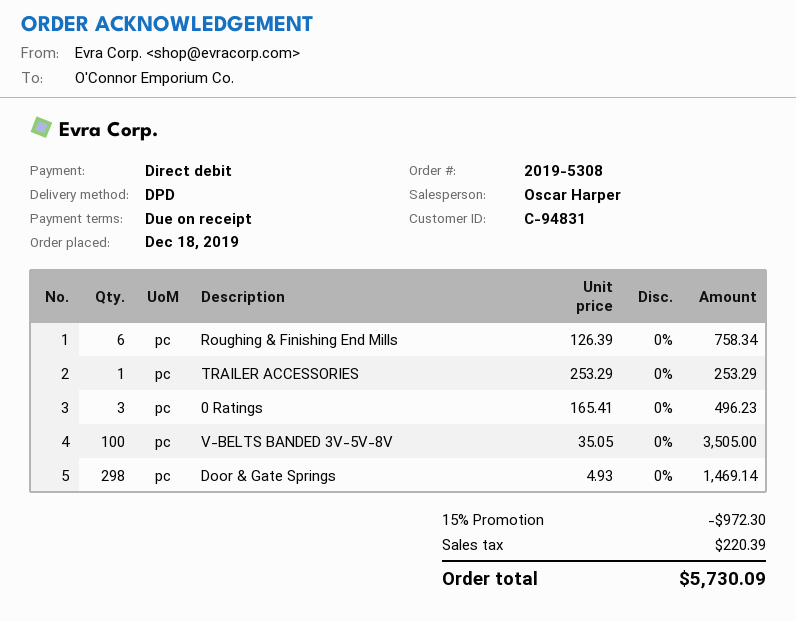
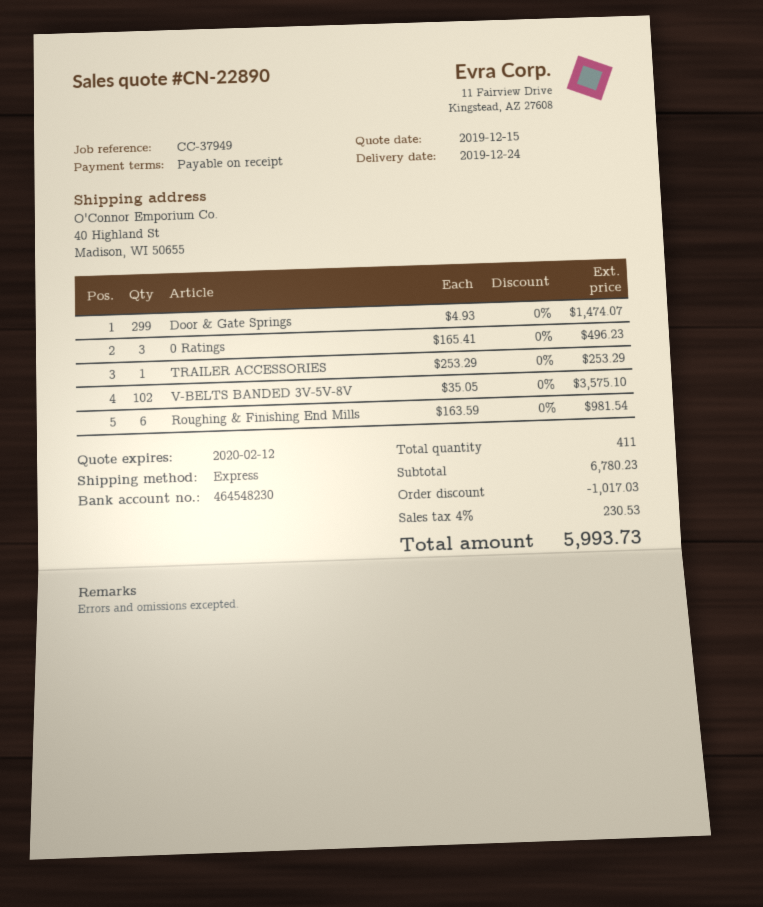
shipping method: DPD -> express
Roughing & Finishing End Mills: 6 x 126.39 = 758.34 -> 6 x 163.59 = 981.54
V-BELTS BANDED 3V-5V-8V: 100 x 35.05 = 3505.00 -> 102 x 35.05 = 3575.10
Door & Gate Springs: 298 x 4.93 = 1469.14 -> 299 x 4.93 = 1474.07
discount: 972.30 -> 1017.03
tax: 220.39 -> 230.53
total: 5730.09 -> 5993.73

